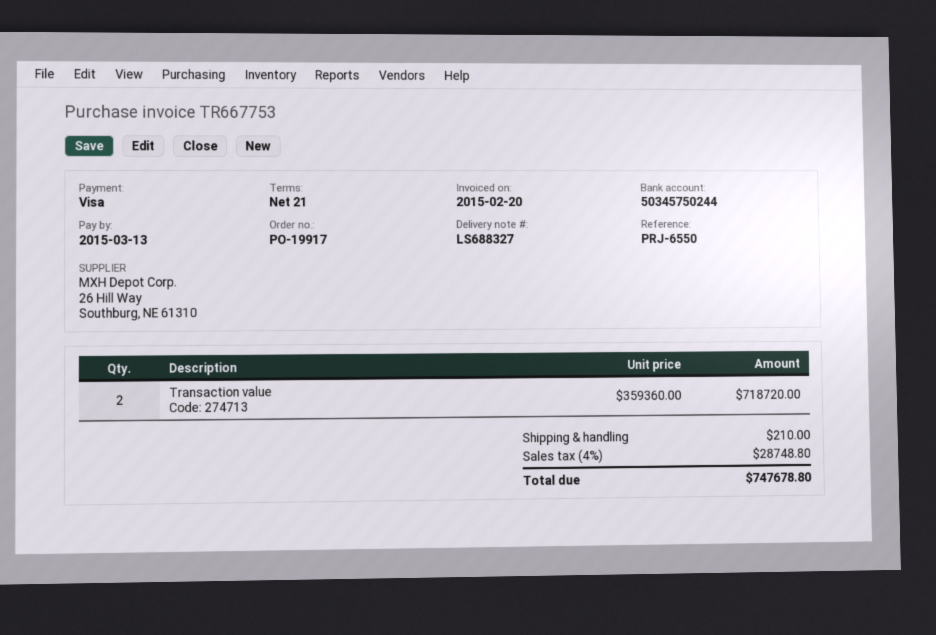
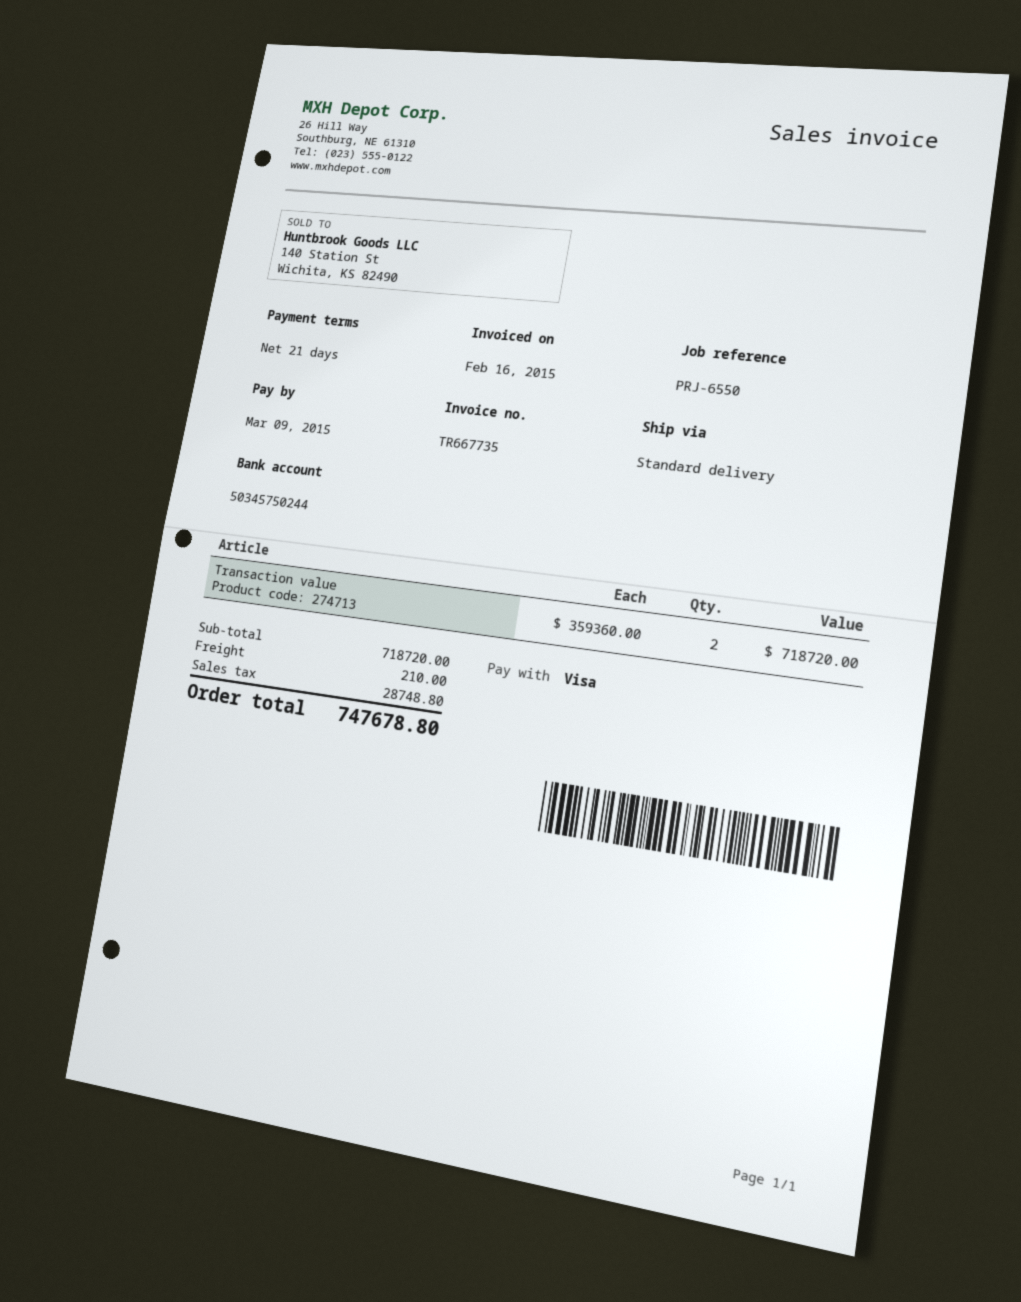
invoice number: TR667753 -> TR667735
invoice date: 2015-02-20 -> 2015-02-16
due date: 2015-03-13 -> 2015-03-09

